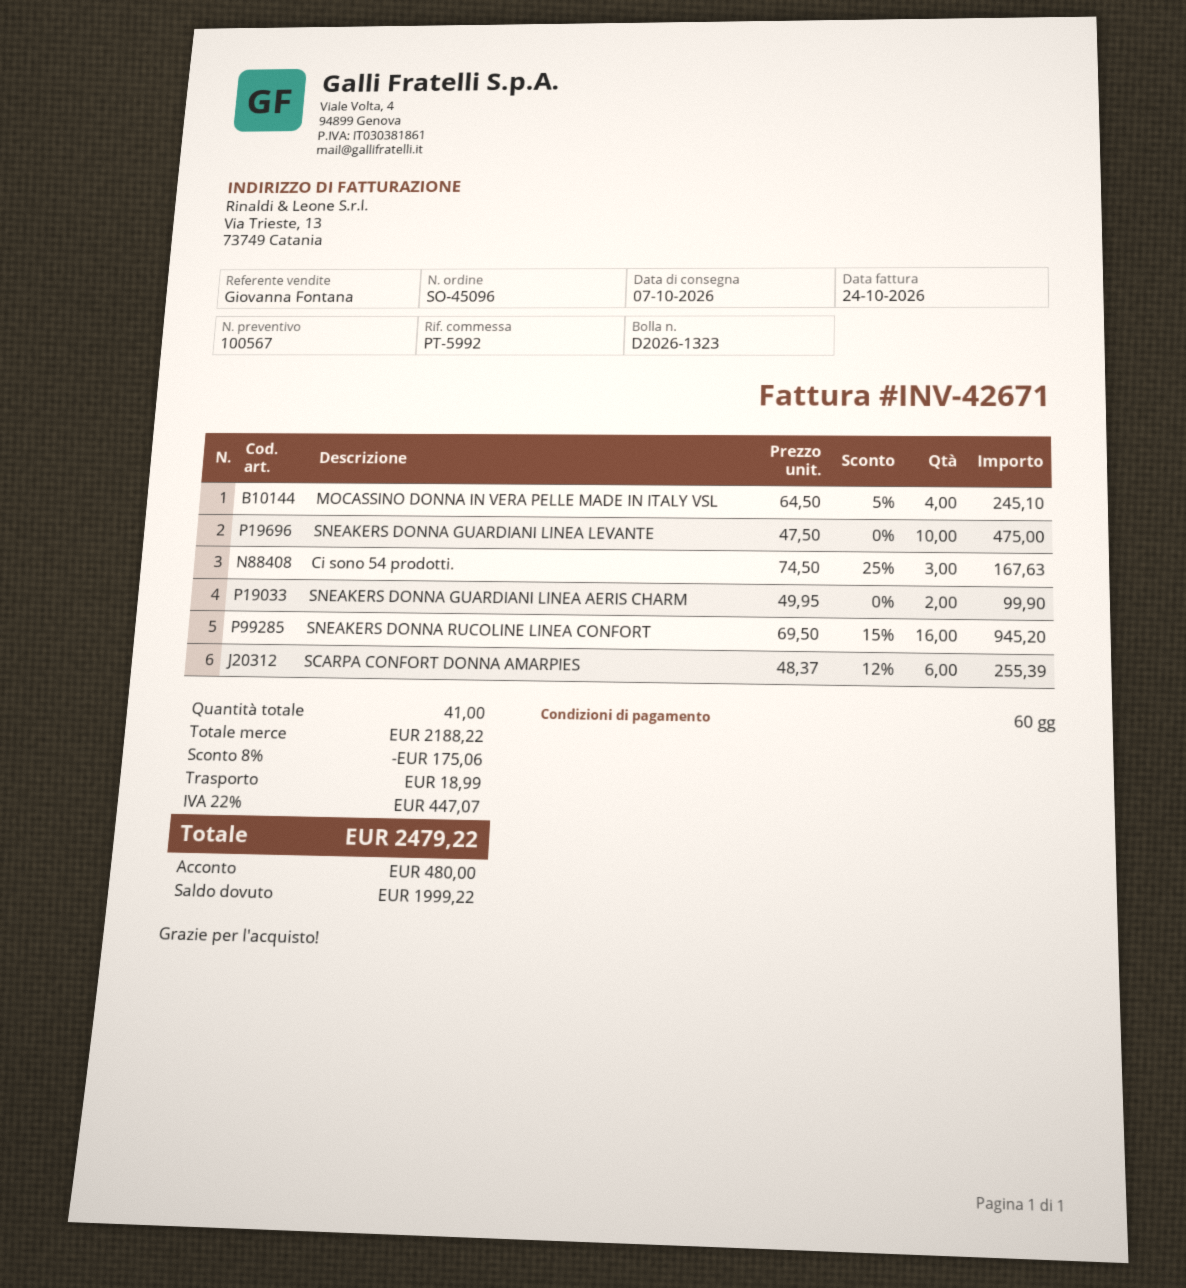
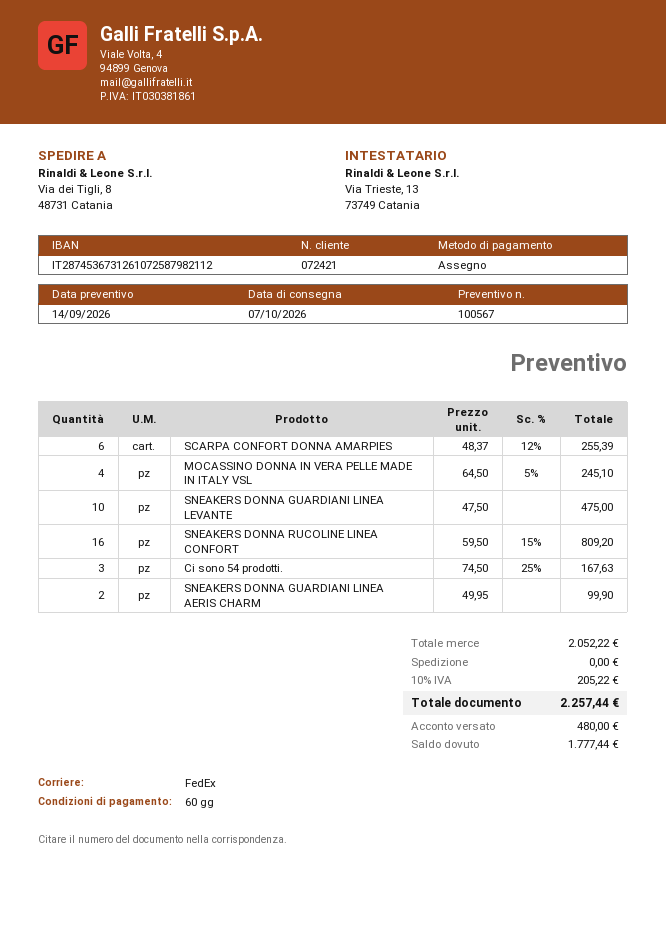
SNEAKERS DONNA RUCOLINE LINEA CONFORT: 16 x 69.50 - 15% = 945.20 -> 16 x 59.50 - 15% = 809.20
subtotal: 2188.22 -> 2052.22
discount: 8% = 175.06 -> none
shipping: 18.99 -> 0.00
tax: 22% = 447.07 -> 10% = 205.22
total: 2479.22 -> 2257.44
balance: 1999.22 -> 1777.44

